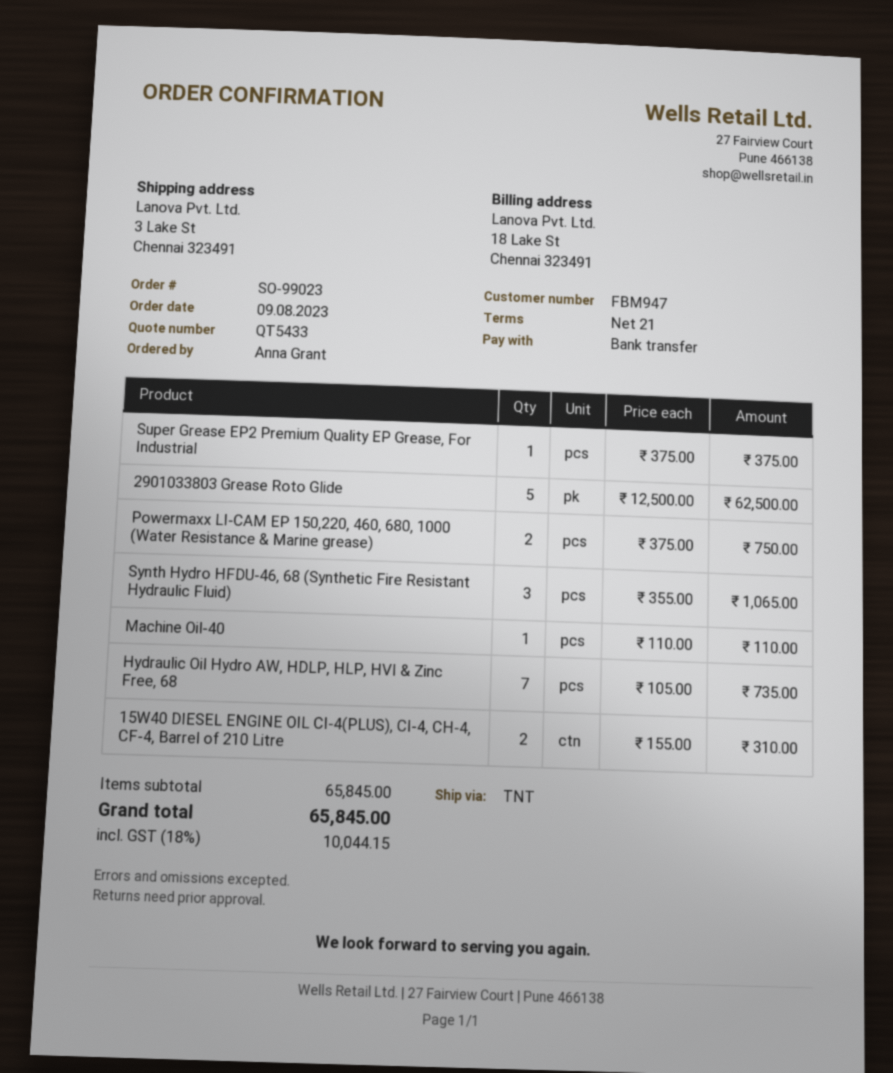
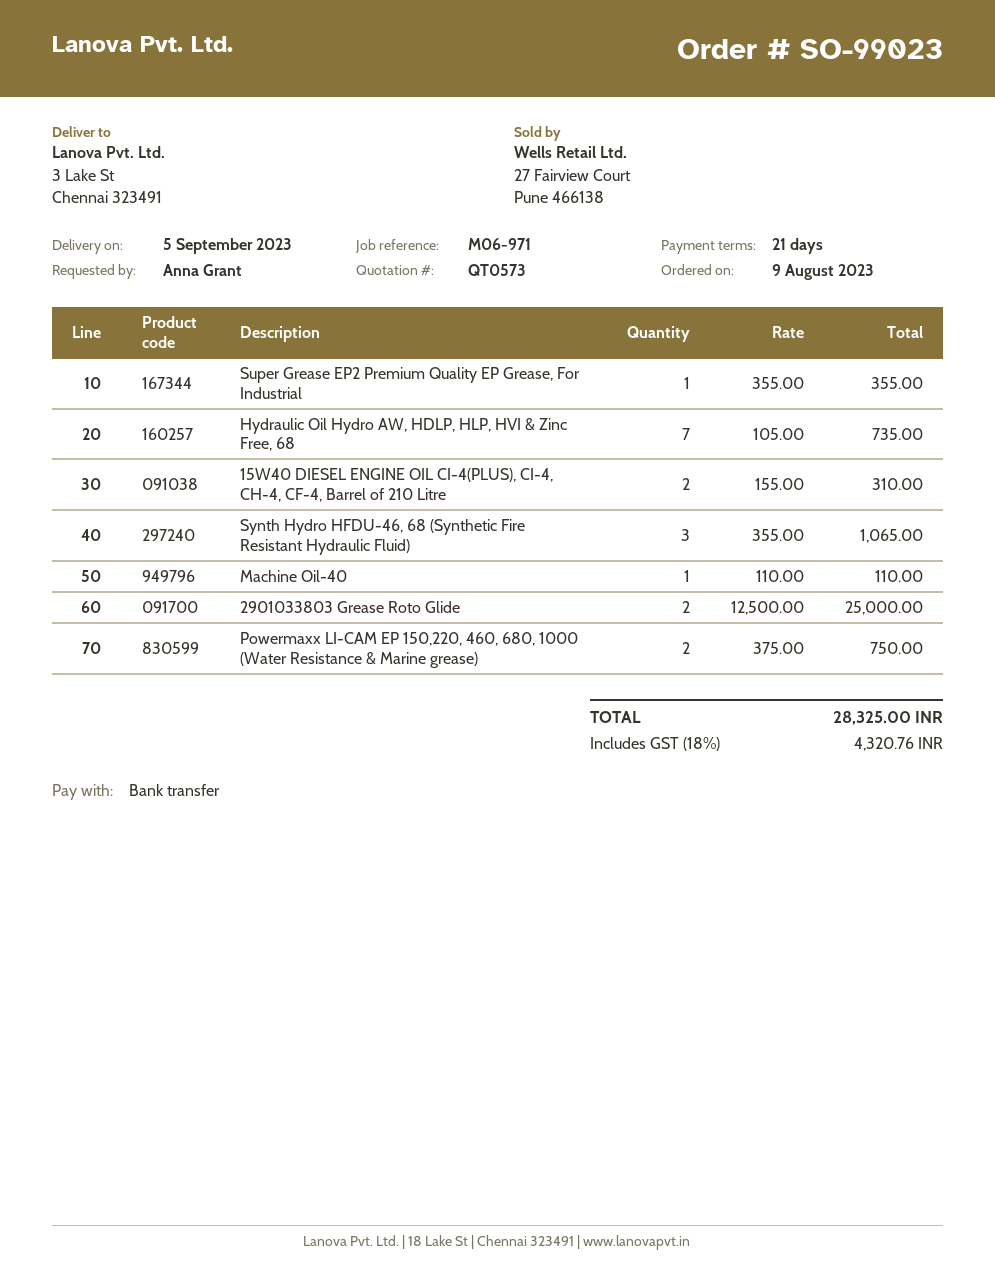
quote number: QT5433 -> QT0573
Super Grease EP2 Premium Quality EP Grease, For Industrial: 1 x 375.00 = 375.00 -> 1 x 355.00 = 355.00
2901033803 Grease Roto Glide: 5 x 12500.00 = 62500.00 -> 2 x 12500.00 = 25000.00
tax: 18% = 10044.15 -> 18% = 4320.76
total: 65845.00 -> 28325.00

